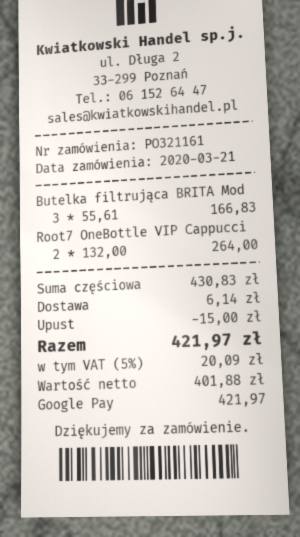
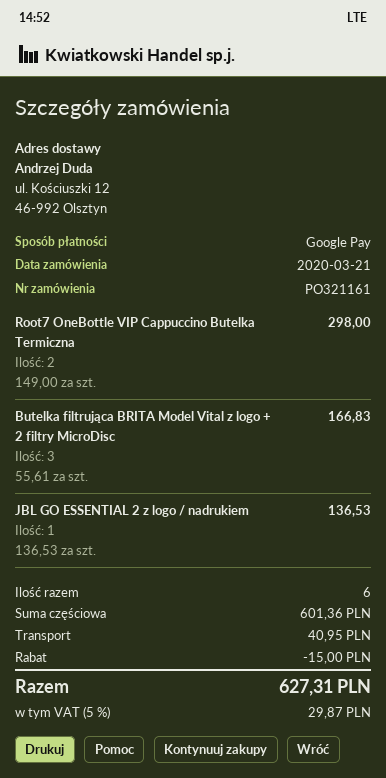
Root7 OneBottle VIP Cappucci: 2 x 132.00 = 264.00 -> 2 x 149.00 = 298.00
JBL GO ESSENTIAL 2 z logo / nadrukiem: none -> 1 x 136.53 = 136.53
subtotal: 430.83 -> 601.36
shipping: 6.14 -> 40.95
tax: 5% = 20.09 -> 5% = 29.87
total: 421.97 -> 627.31

